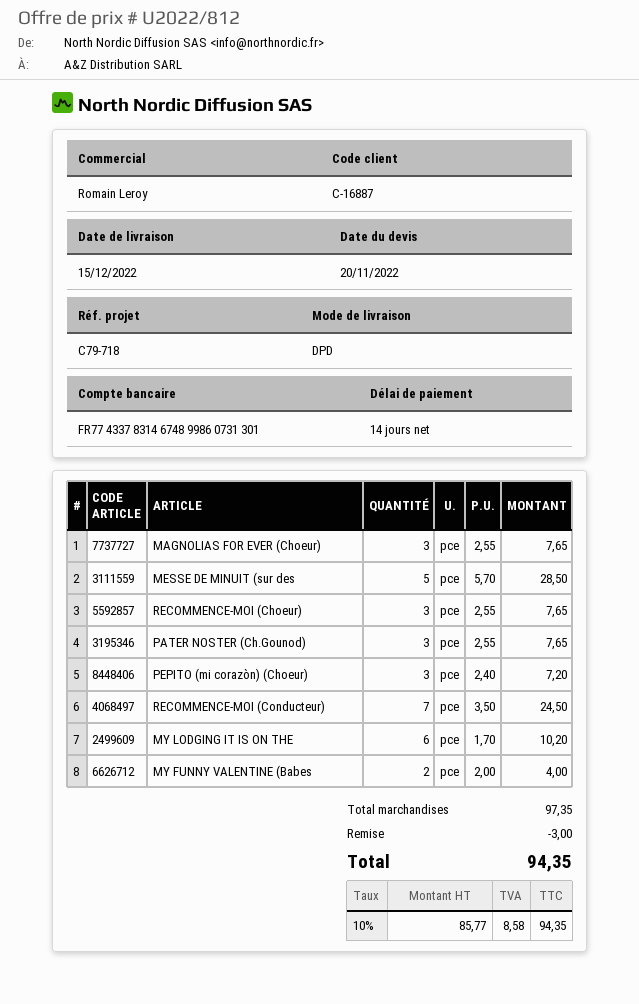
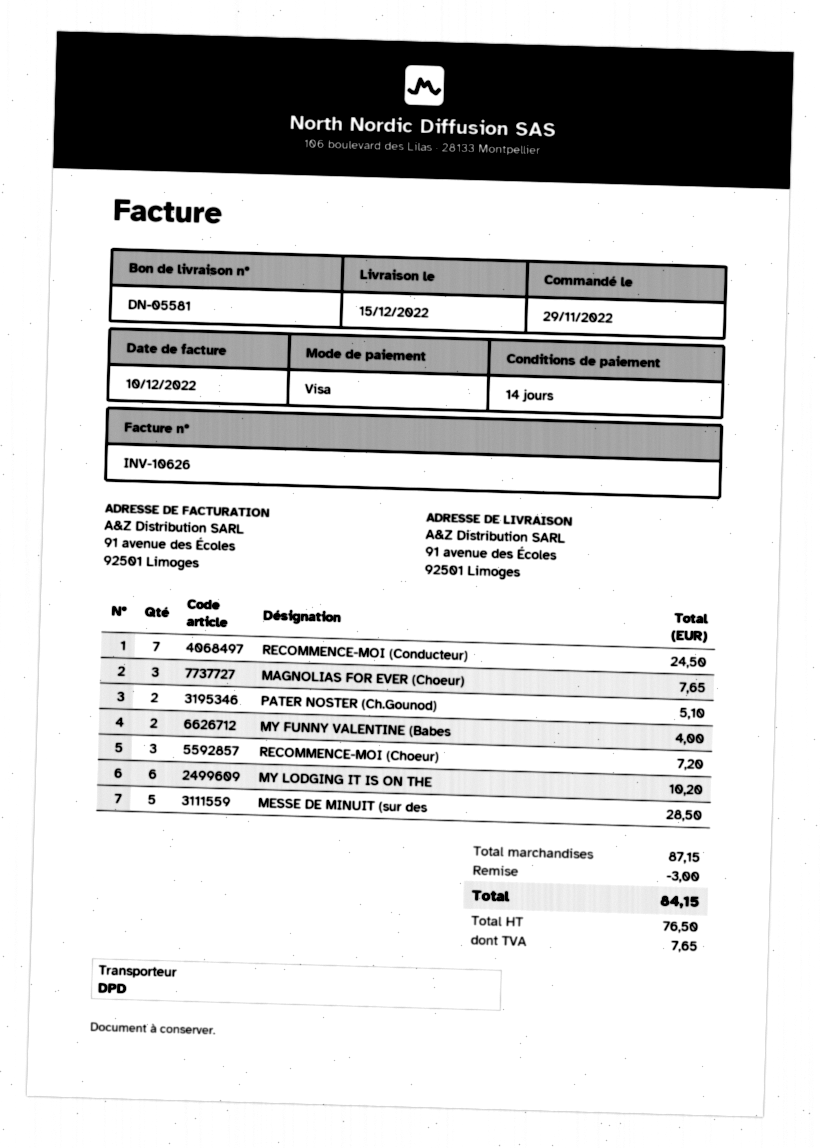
RECOMMENCE-MOI (Choeur): 3 for 7.65 -> 3 for 7.20
PATER NOSTER (Ch.Gounod): 3 for 7.65 -> 2 for 5.10
PEPITO (mi corazòn) (Choeur): 3 for 7.20 -> none
subtotal: 97.35 -> 87.15
net: 85.77 -> 76.50
tax: 8.58 -> 7.65
total: 94.35 -> 84.15

